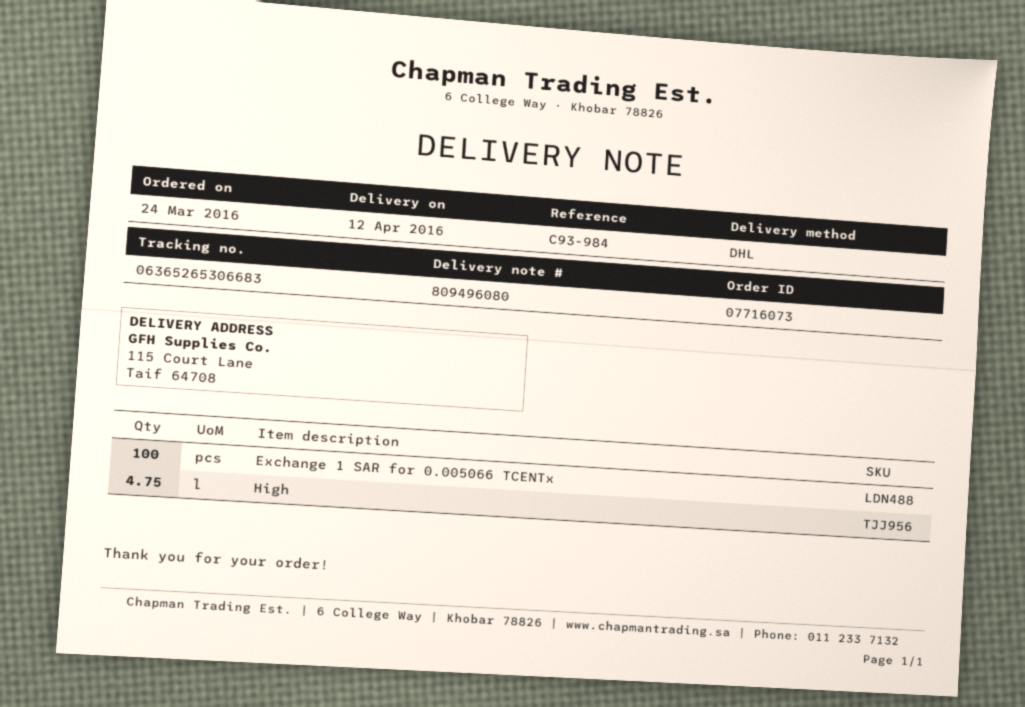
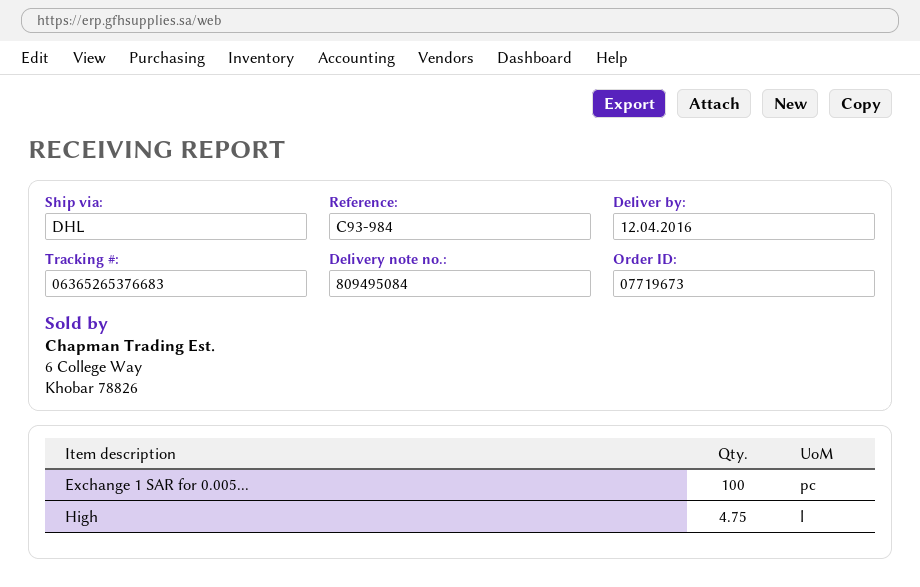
order number: 07716073 -> 07719673
delivery note number: 809496080 -> 809495084
tracking number: 06365265306683 -> 06365265376683

